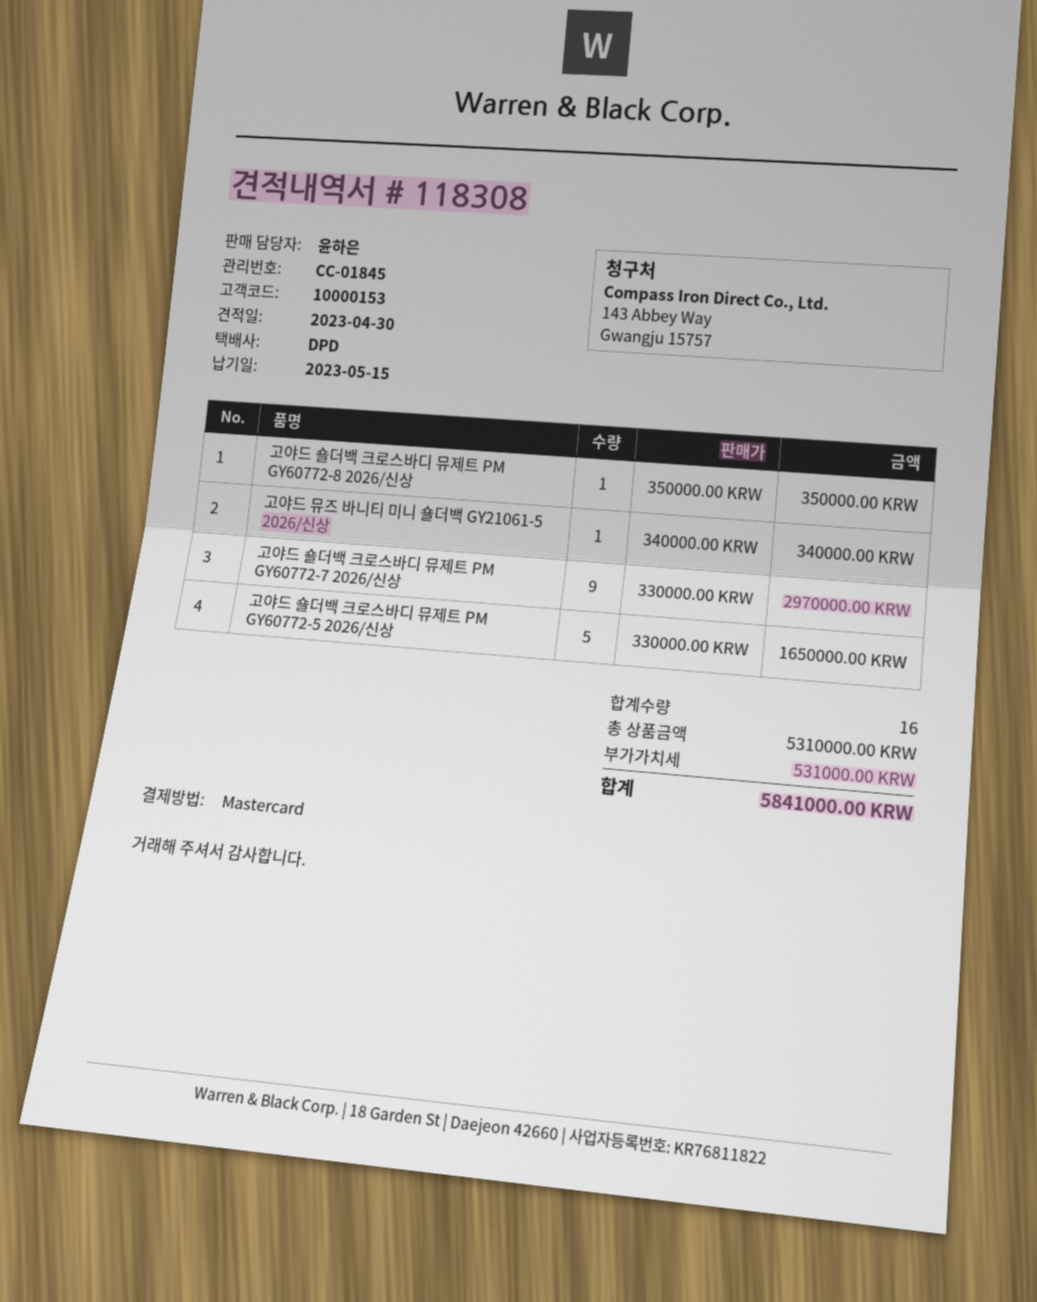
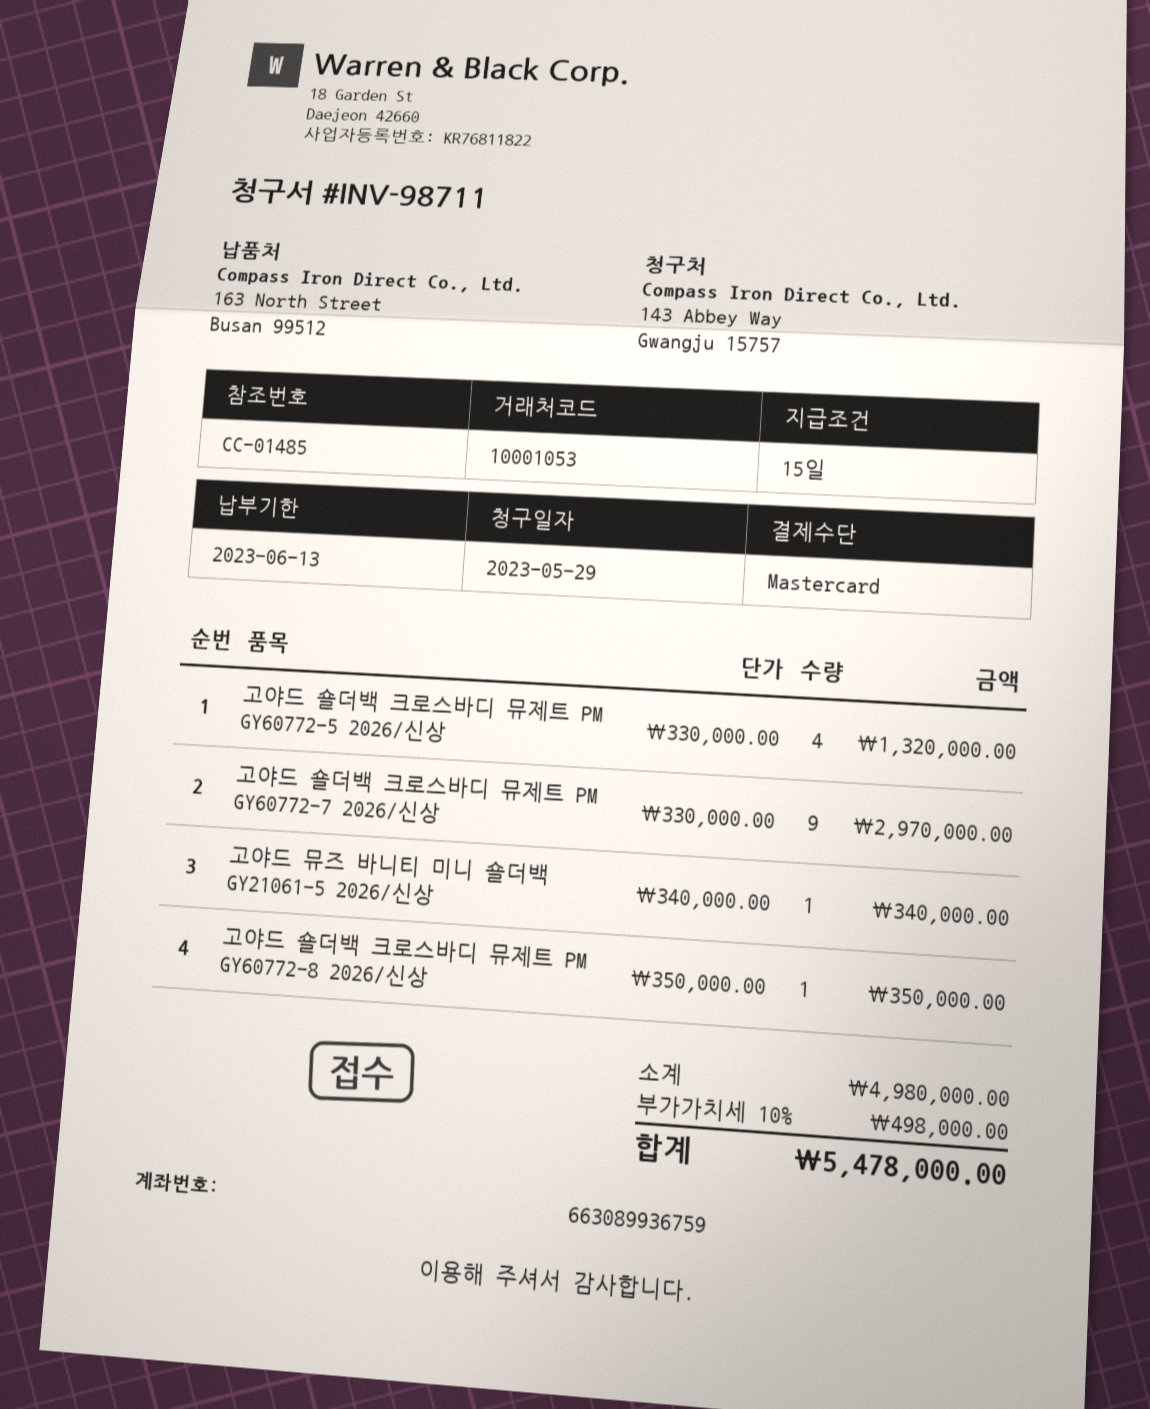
customer number: 10000153 -> 10001053
reference: CC-01845 -> CC-01485
고야드 숄더백 크로스바디 뮤제트 PM GY60772-5 2026/신상: 5 x 330000.00 = 1650000.00 -> 4 x 330000.00 = 1320000.00
subtotal: 5310000.00 -> 4980000.00
tax: 531000.00 -> 498000.00
total: 5841000.00 -> 5478000.00

